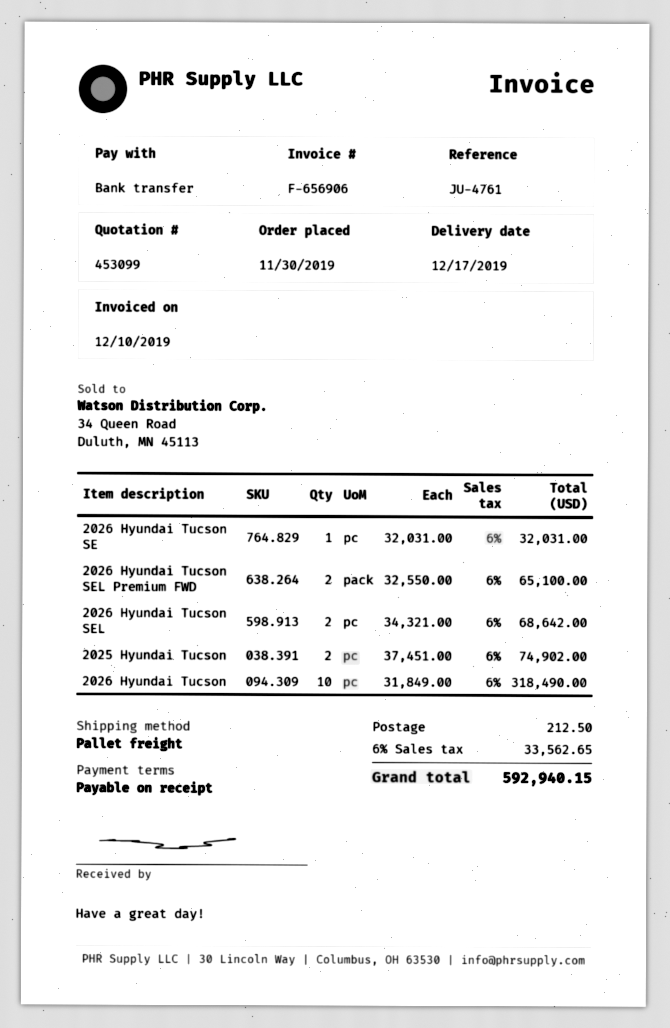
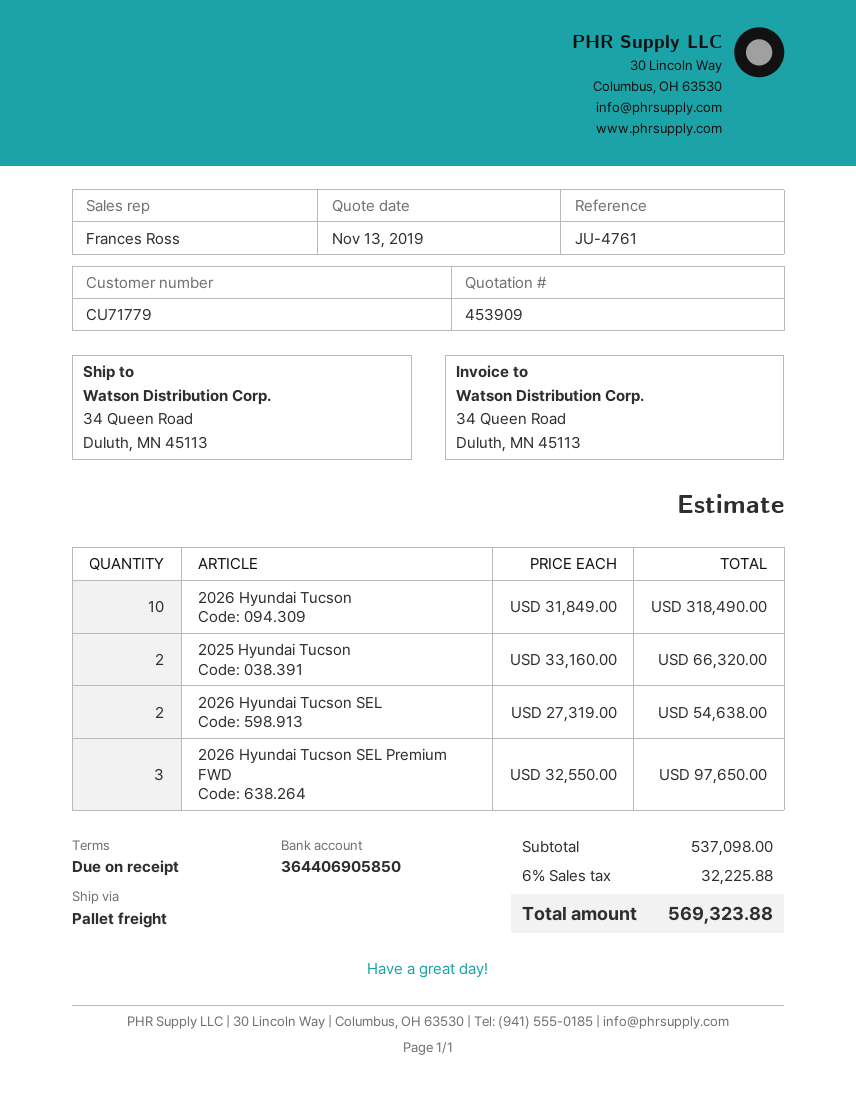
quote number: 453099 -> 453909
2026 Hyundai Tucson SE: 1 x 32031.00 = 32031.00 -> none
2026 Hyundai Tucson SEL Premium FWD: 2 x 32550.00 = 65100.00 -> 3 x 32550.00 = 97650.00
2026 Hyundai Tucson SEL: 2 x 34321.00 = 68642.00 -> 2 x 27319.00 = 54638.00
2025 Hyundai Tucson: 2 x 37451.00 = 74902.00 -> 2 x 33160.00 = 66320.00
shipping: 212.50 -> none
tax: 6% = 33562.65 -> 6% = 32225.88
total: 592940.15 -> 569323.88

